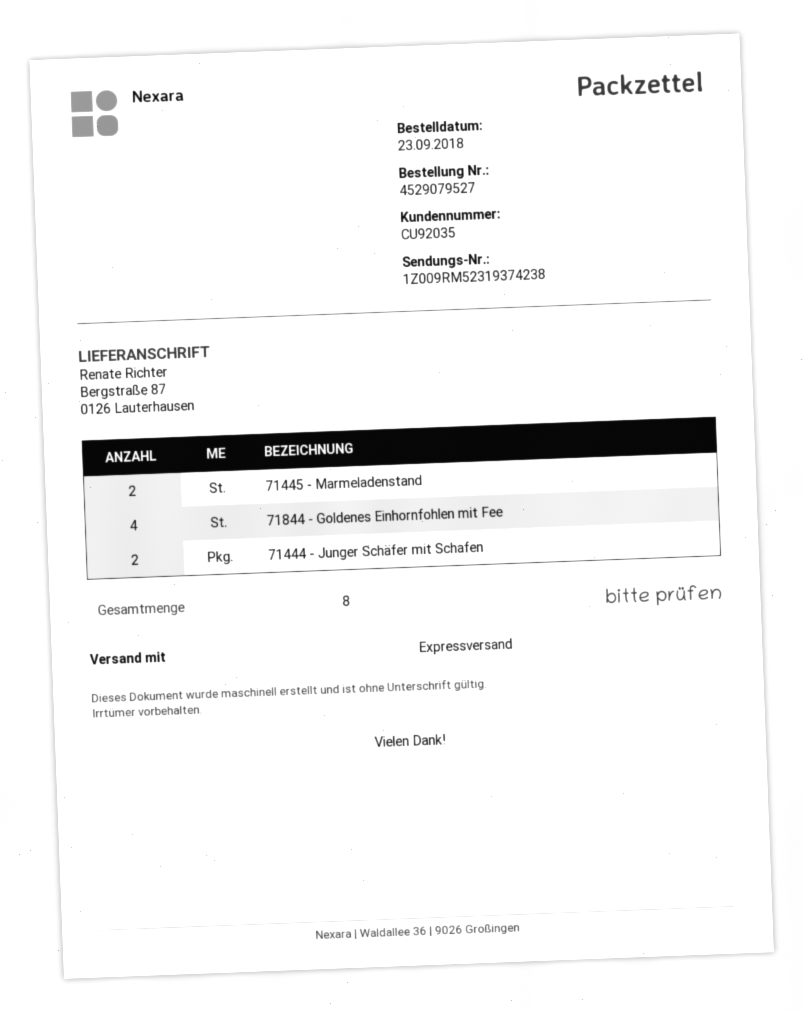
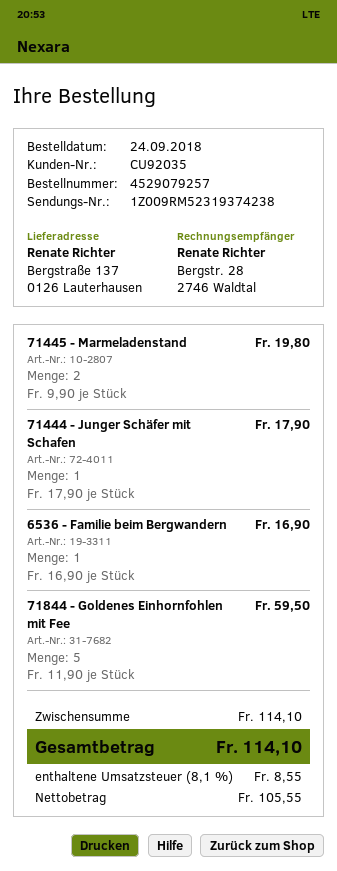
order number: 4529079527 -> 4529079257
order date: 2018-09-23 -> 2018-09-24
ship to: Bergstraße 87, 0126 Lauterhausen -> Bergstraße 137, 0126 Lauterhausen
71844 - Goldenes Einhornfohlen mit Fee: 4 -> 5
71444 - Junger Schäfer mit Schafen: 2 -> 1
6536 - Familie beim Bergwandern: none -> 1

